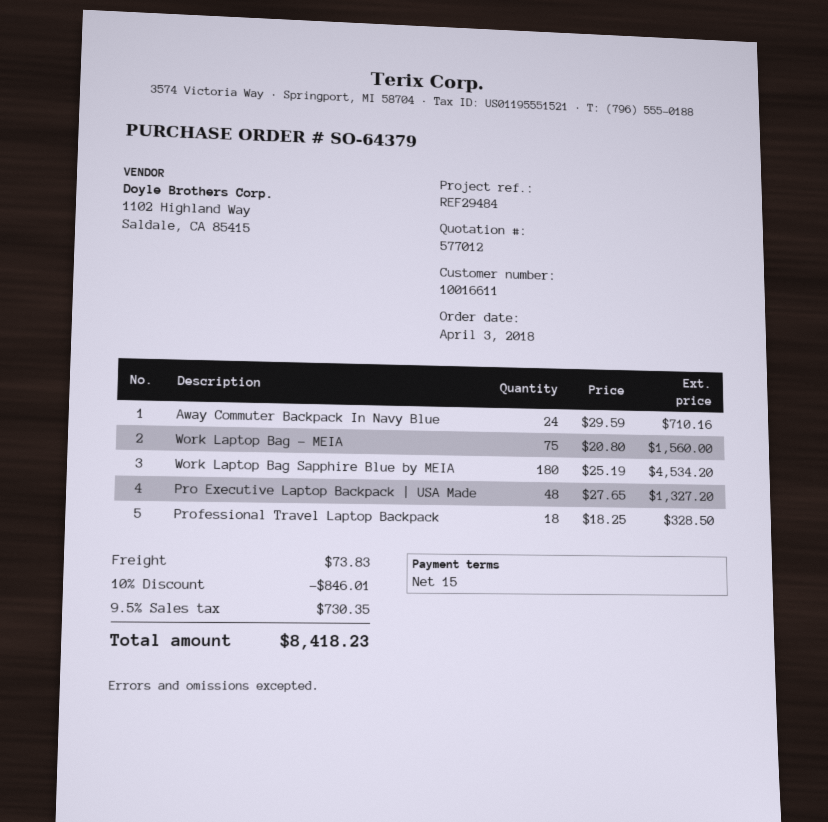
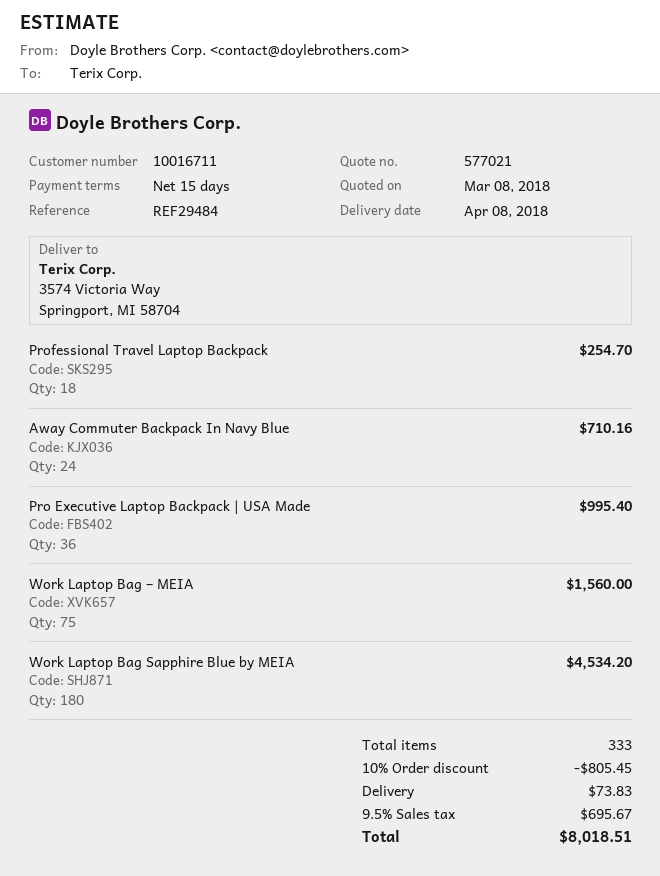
quote number: 577012 -> 577021
customer number: 10016611 -> 10016711
Pro Executive Laptop Backpack | USA Made: 48 for 1327.20 -> 36 for 995.40
Professional Travel Laptop Backpack: 18 for 328.50 -> 18 for 254.70
discount: 10% = 846.01 -> 10% = 805.45
tax: 9.5% = 730.35 -> 9.5% = 695.67
total: 8418.23 -> 8018.51

